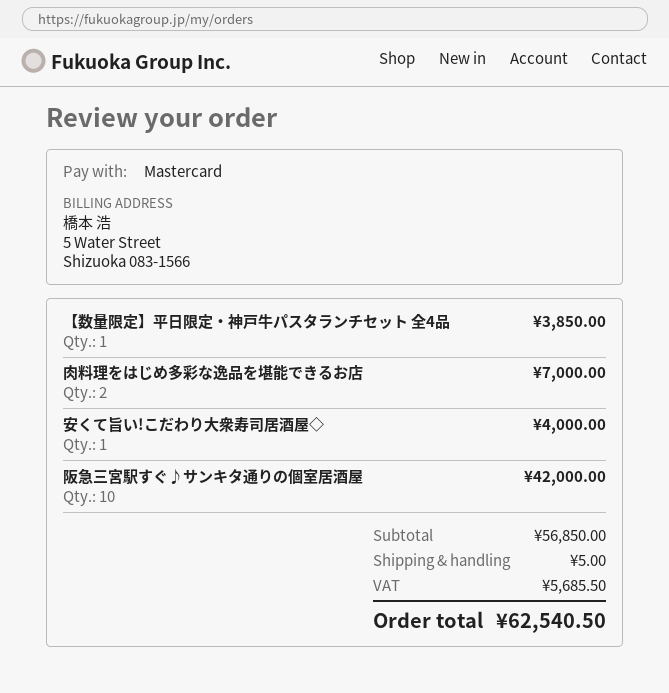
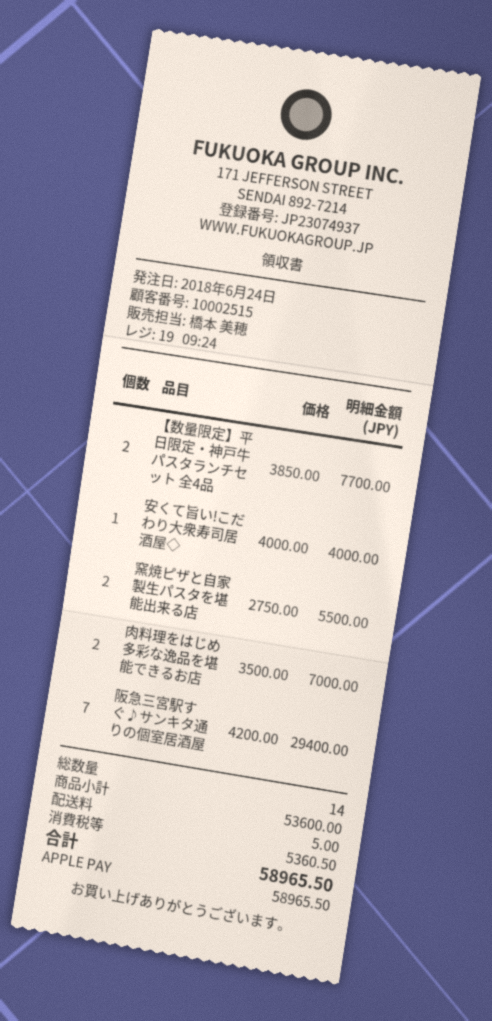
payment method: Mastercard -> Apple Pay
【数量限定】平日限定・神戸牛パスタランチセット 全4品: 1 for 3850.00 -> 2 for 7700.00
阪急三宮駅すぐ♪サンキタ通りの個室居酒屋: 10 for 42000.00 -> 7 for 29400.00
窯焼ピザと自家製生パスタを堪能出来る店: none -> 2 for 5500.00
subtotal: 56850.00 -> 53600.00
tax: 5685.50 -> 5360.50
total: 62540.50 -> 58965.50

